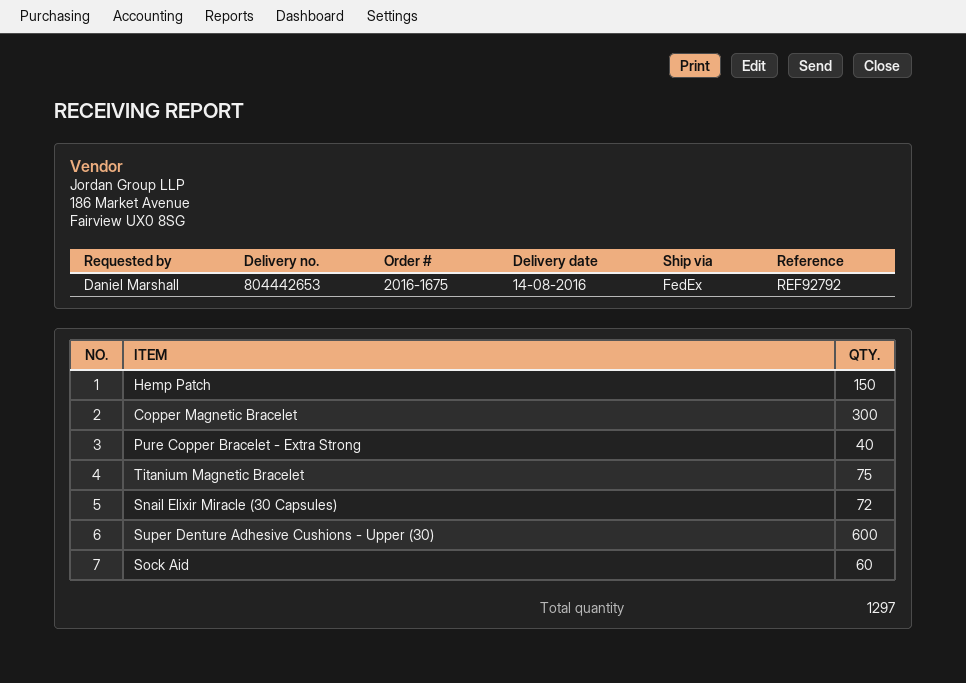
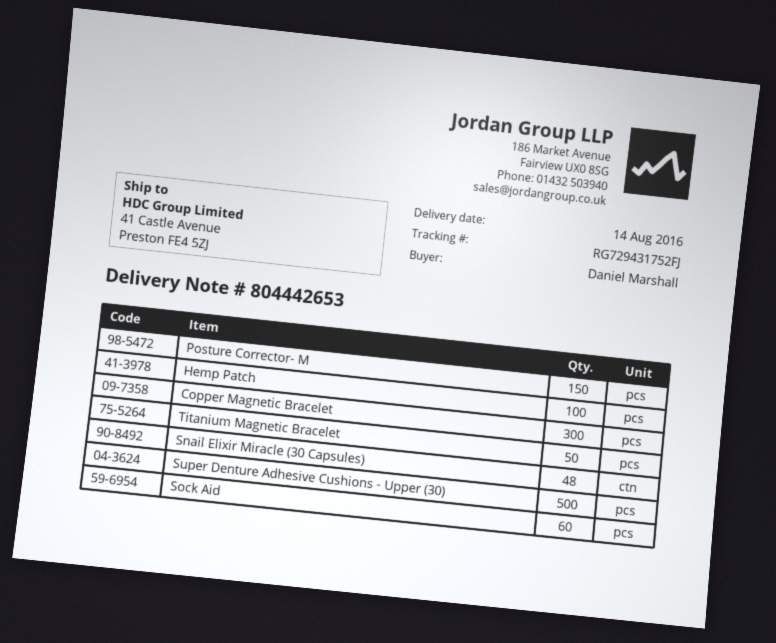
Hemp Patch: 150 -> 100
Pure Copper Bracelet - Extra Strong: 40 -> none
Titanium Magnetic Bracelet: 75 -> 50
Snail Elixir Miracle (30 Capsules): 72 -> 48
Super Denture Adhesive Cushions - Upper (30): 600 -> 500
Posture Corrector- M: none -> 150

